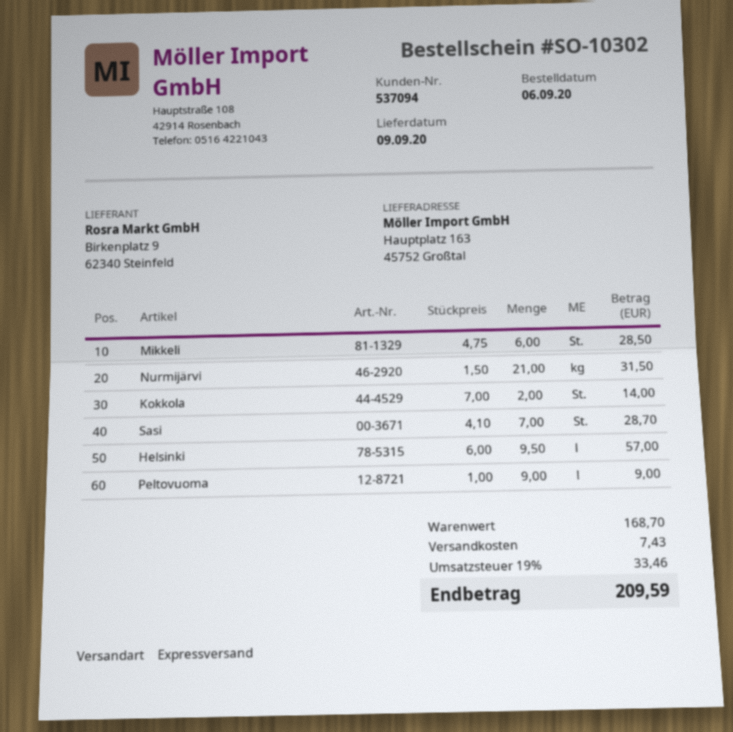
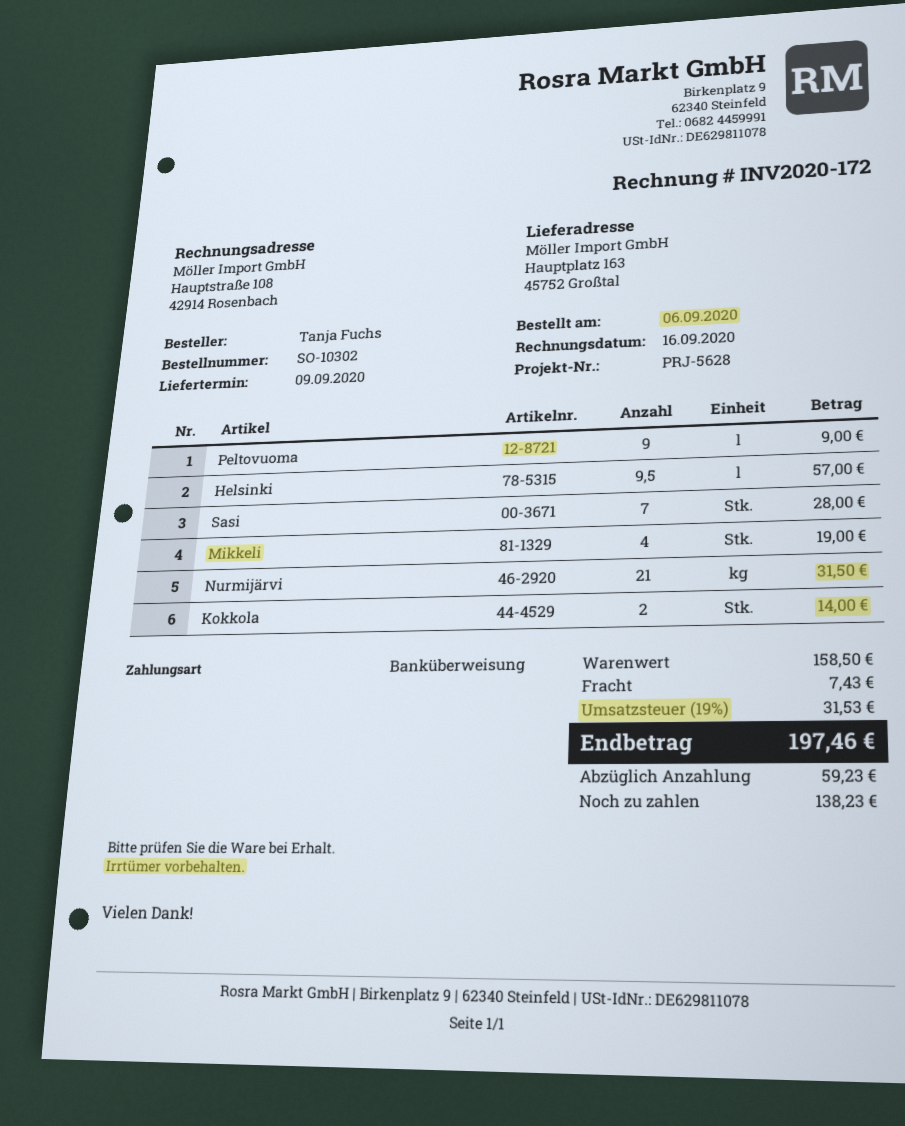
Mikkeli: 6 for 28.50 -> 4 for 19.00
Sasi: 7 for 28.70 -> 7 for 28.00
subtotal: 168.70 -> 158.50
tax: 19% = 33.46 -> 19% = 31.53
total: 209.59 -> 197.46

